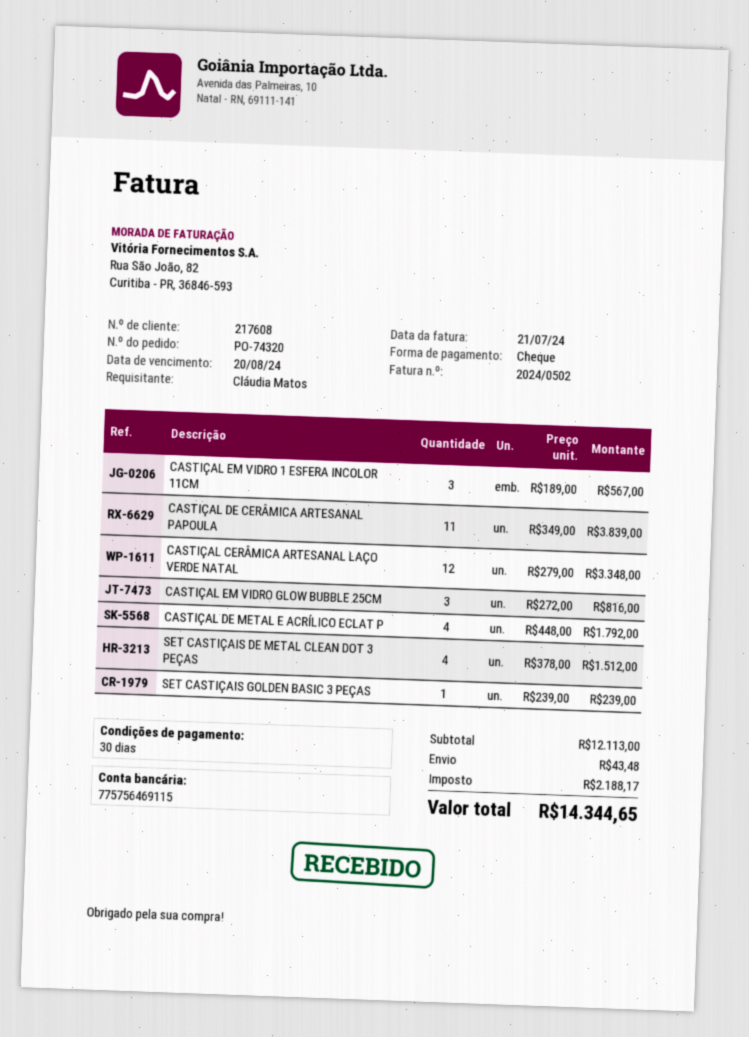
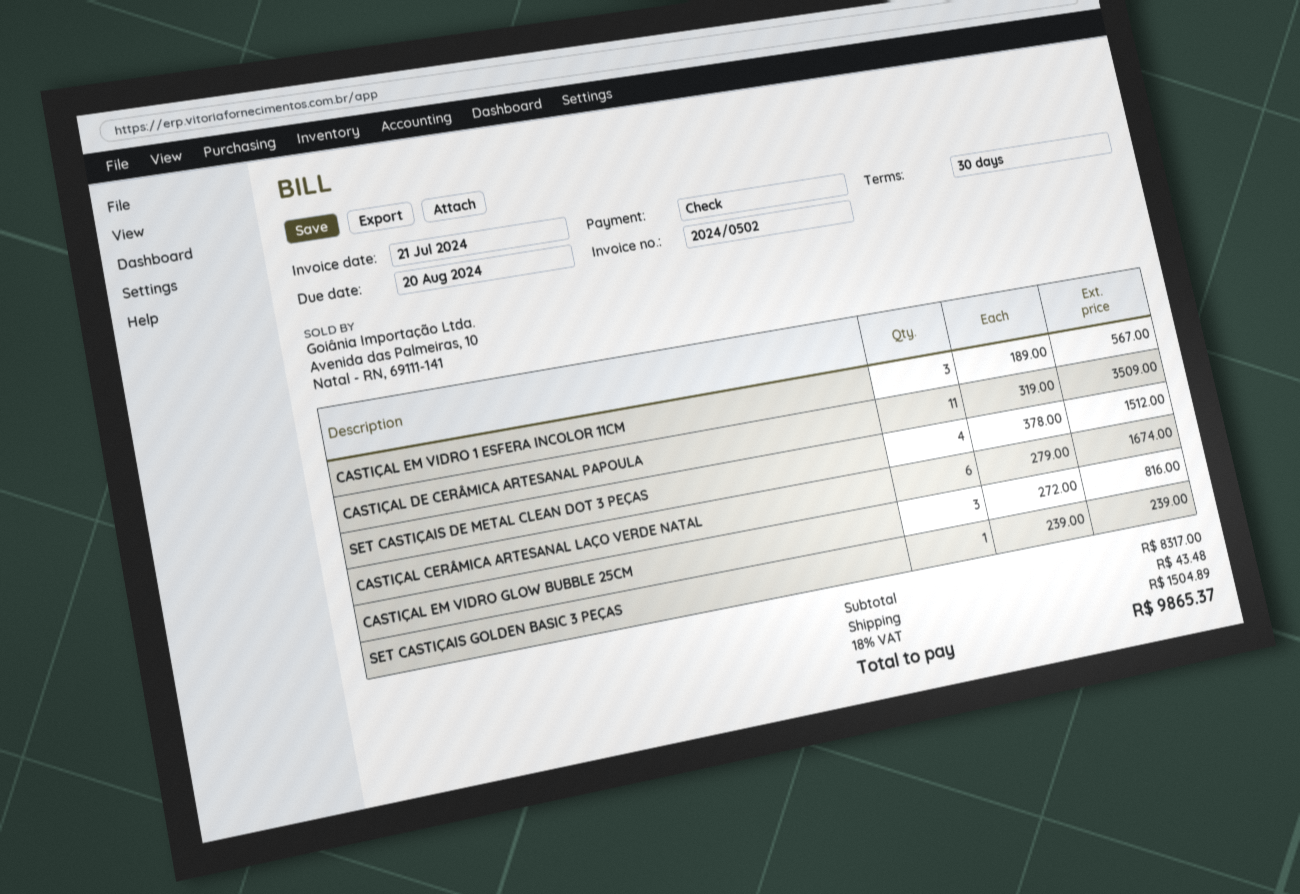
CASTIÇAL DE CERÂMICA ARTESANAL PAPOULA: 11 x 349.00 = 3839.00 -> 11 x 319.00 = 3509.00
CASTIÇAL CERÂMICA ARTESANAL LAÇO VERDE NATAL: 12 x 279.00 = 3348.00 -> 6 x 279.00 = 1674.00
CASTIÇAL DE METAL E ACRÍLICO ECLAT P: 4 x 448.00 = 1792.00 -> none
subtotal: 12113.00 -> 8317.00
tax: 2188.17 -> 1504.89
total: 14344.65 -> 9865.37

